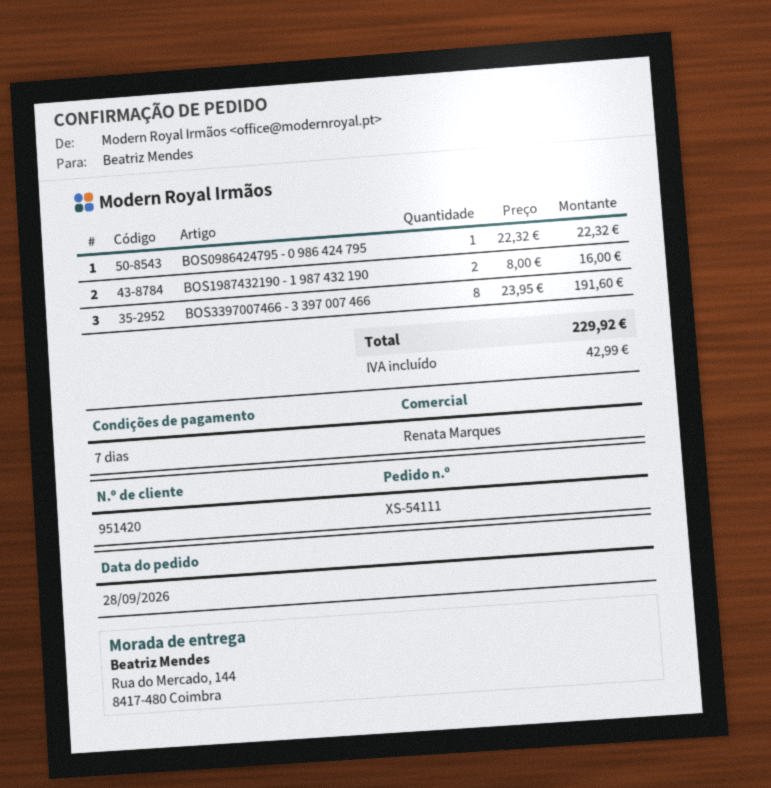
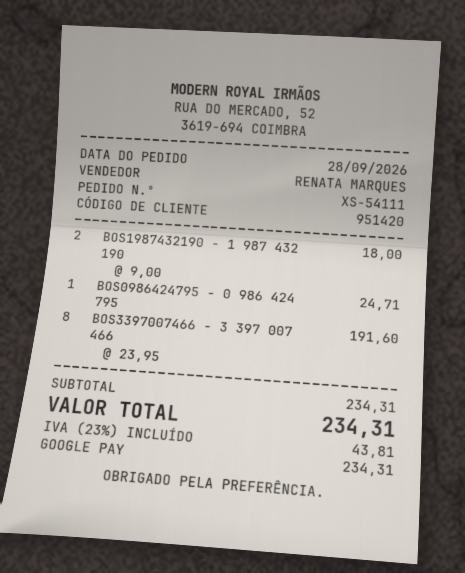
BOS0986424795 - 0 986 424 795: 1 x 22.32 = 22.32 -> 1 x 24.71 = 24.71
BOS1987432190 - 1 987 432 190: 2 x 8.00 = 16.00 -> 2 x 9.00 = 18.00
tax: 42.99 -> 43.81
total: 229.92 -> 234.31

